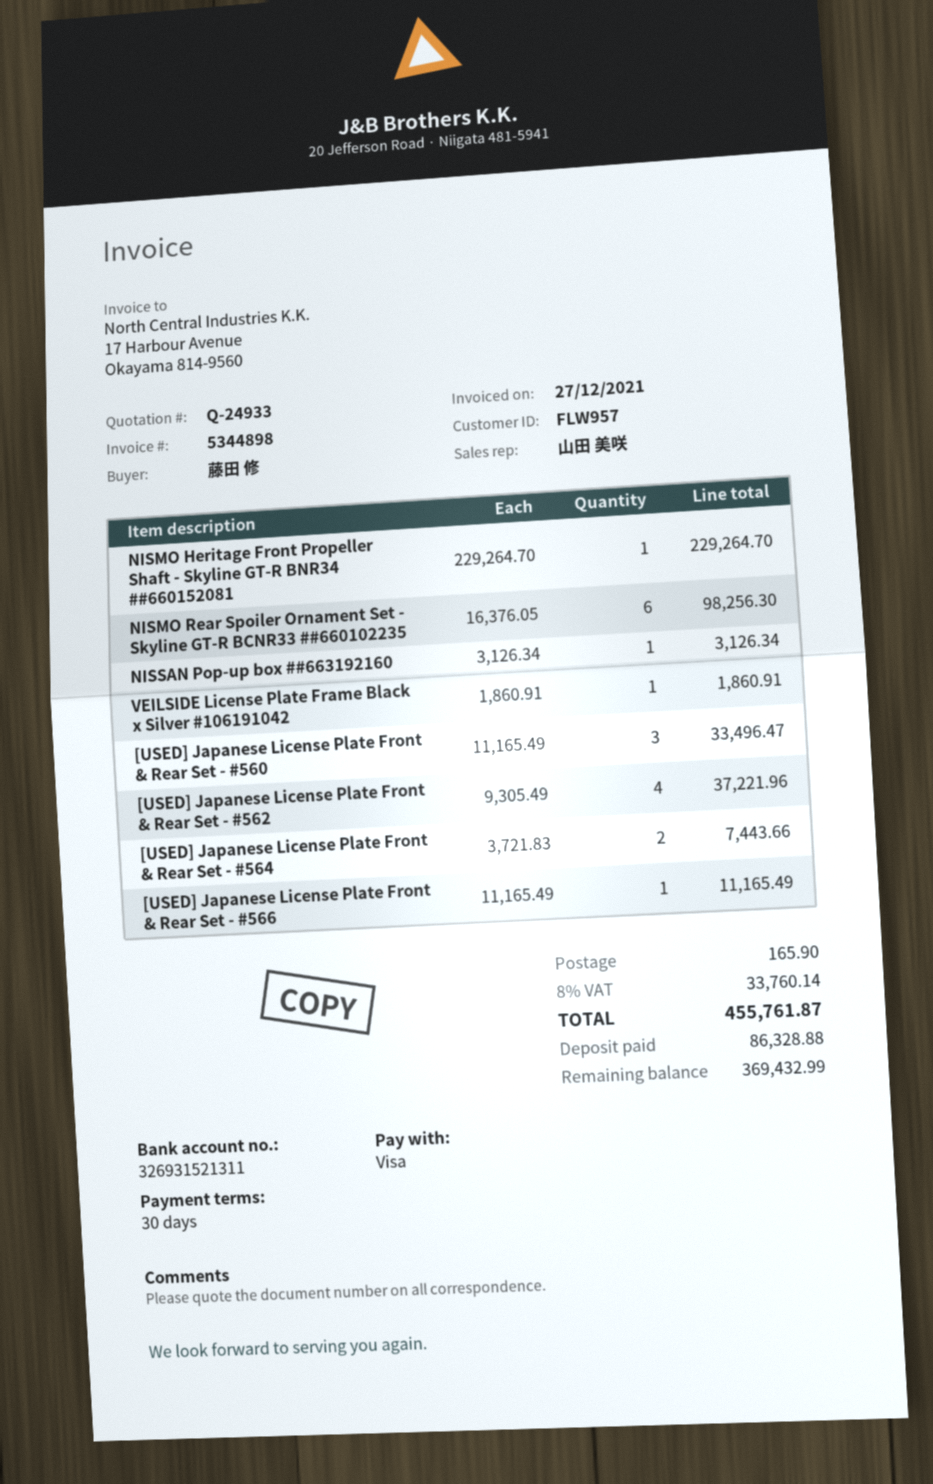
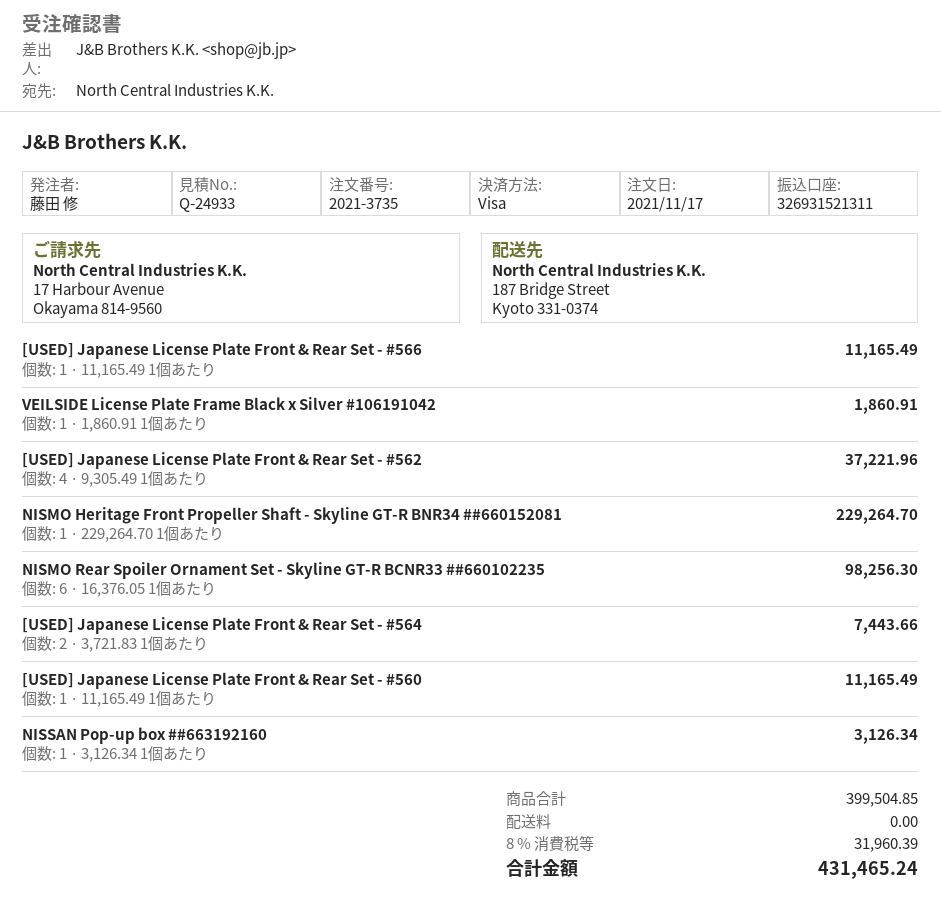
[USED] Japanese License Plate Front & Rear Set - #560: 3 x 11165.49 = 33496.47 -> 1 x 11165.49 = 11165.49
shipping: 165.90 -> 0.00
tax: 8% = 33760.14 -> 8% = 31960.39
total: 455761.87 -> 431465.24

